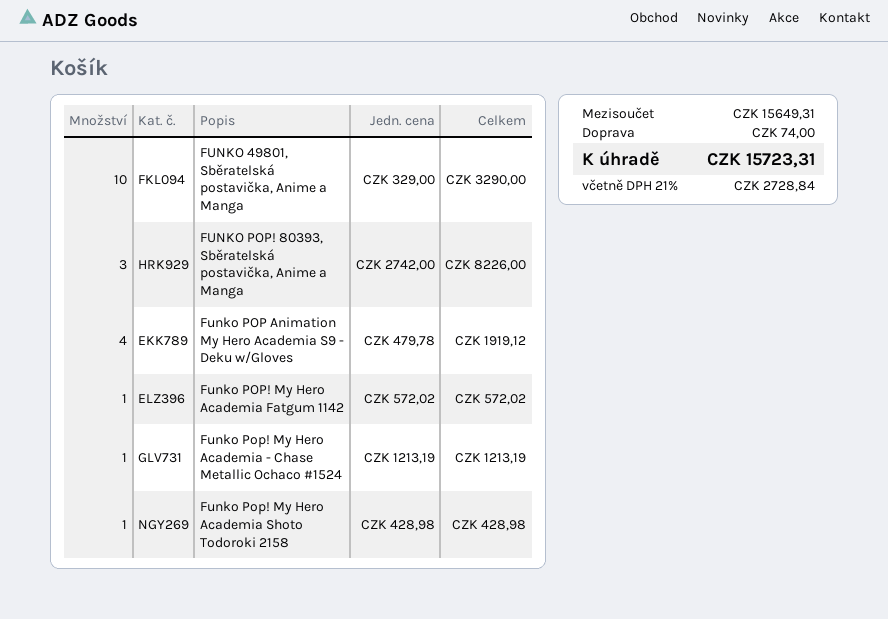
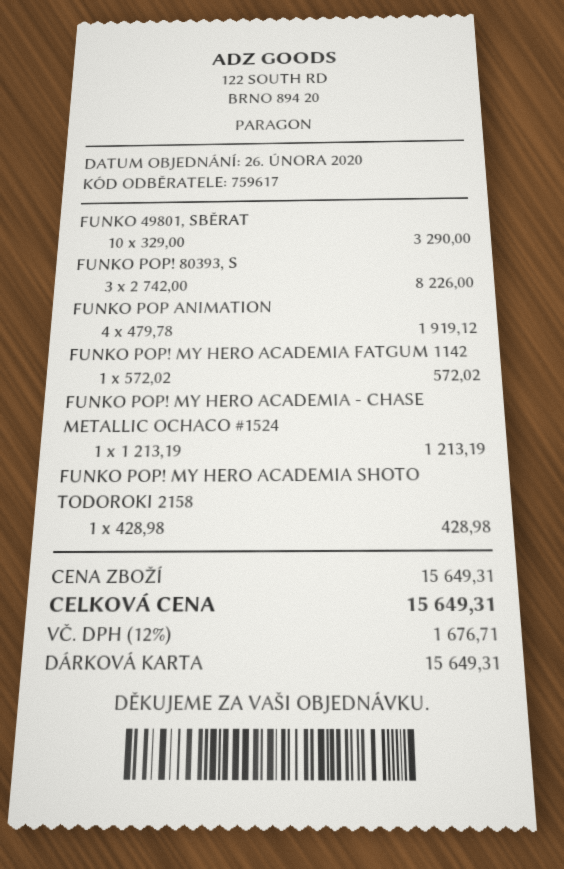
shipping: 74.00 -> none
tax: 21% = 2728.84 -> 12% = 1676.71
total: 15723.31 -> 15649.31

